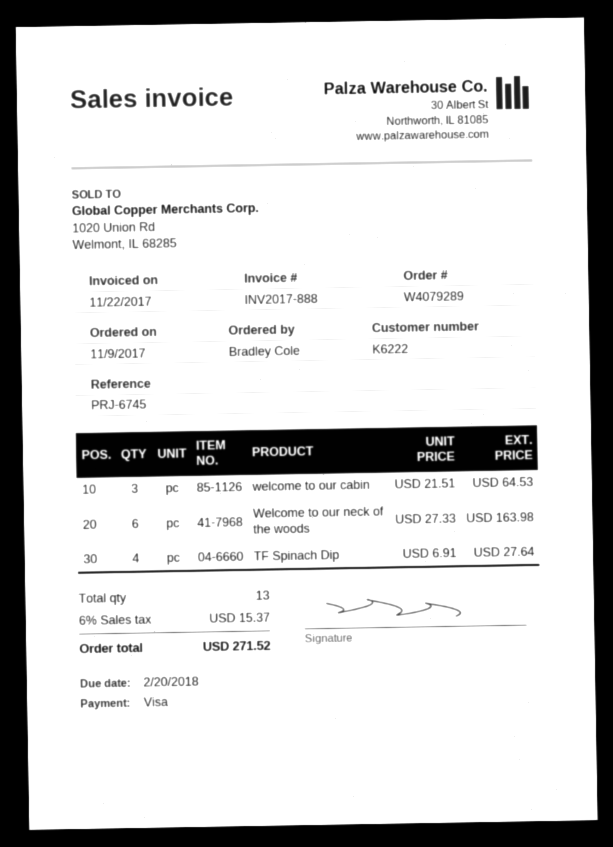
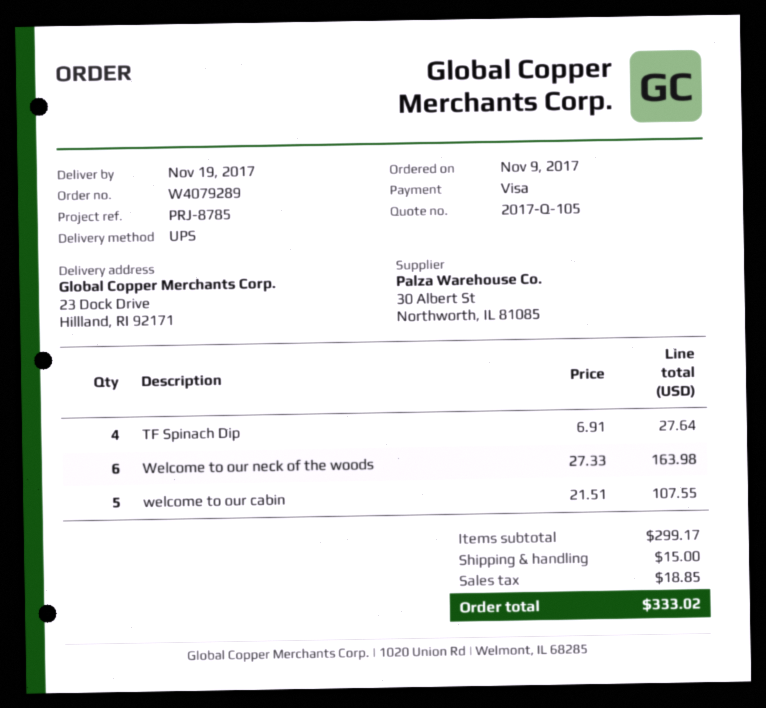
reference: PRJ-6745 -> PRJ-8785
welcome to our cabin: 3 x 21.51 = 64.53 -> 5 x 21.51 = 107.55
shipping: none -> 15.00
tax: 15.37 -> 18.85
total: 271.52 -> 333.02

